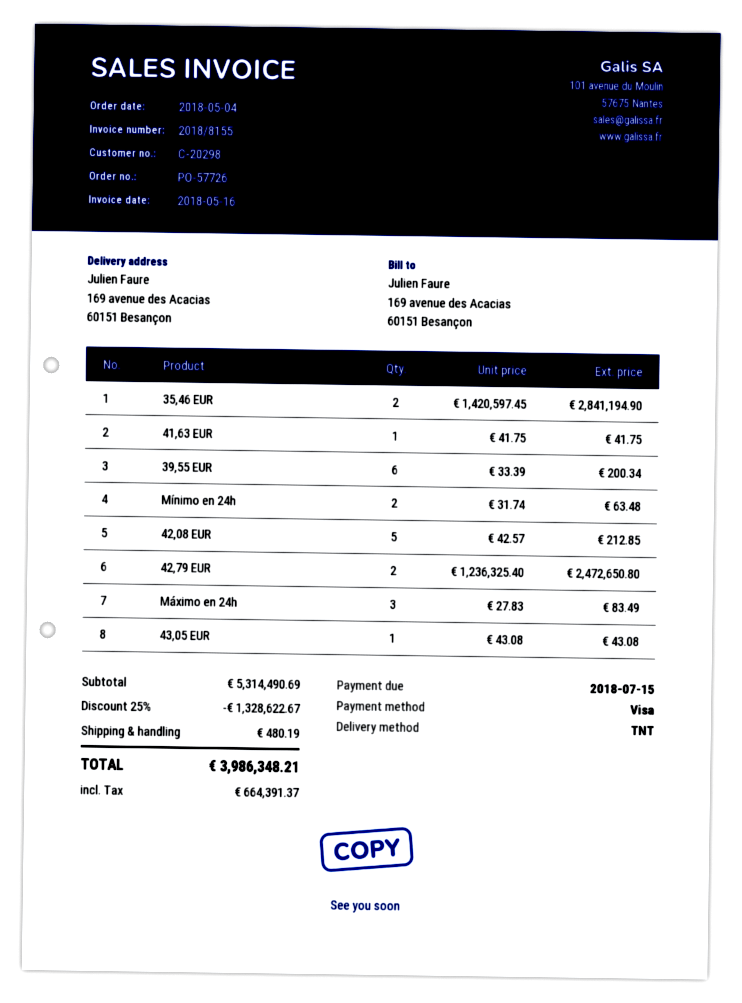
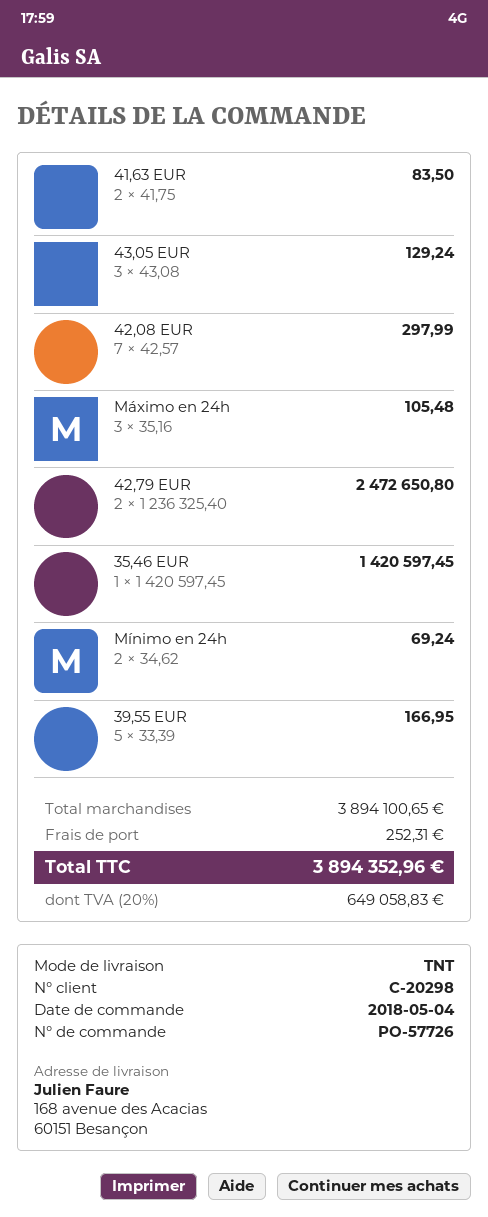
ship to: 169 avenue des Acacias, 60151 Besançon -> 168 avenue des Acacias, 60151 Besançon
35,46 EUR: 2 x 1420597.45 = 2841194.90 -> 1 x 1420597.45 = 1420597.45
41,63 EUR: 1 x 41.75 = 41.75 -> 2 x 41.75 = 83.50
39,55 EUR: 6 x 33.39 = 200.34 -> 5 x 33.39 = 166.95
Mínimo en 24h: 2 x 31.74 = 63.48 -> 2 x 34.62 = 69.24
42,08 EUR: 5 x 42.57 = 212.85 -> 7 x 42.57 = 297.99
Máximo en 24h: 3 x 27.83 = 83.49 -> 3 x 35.16 = 105.48
43,05 EUR: 1 x 43.08 = 43.08 -> 3 x 43.08 = 129.24
subtotal: 5314490.69 -> 3894100.65
discount: 25% = 1328622.67 -> none
shipping: 480.19 -> 252.31
tax: 664391.37 -> 649058.83
total: 3986348.21 -> 3894352.96

